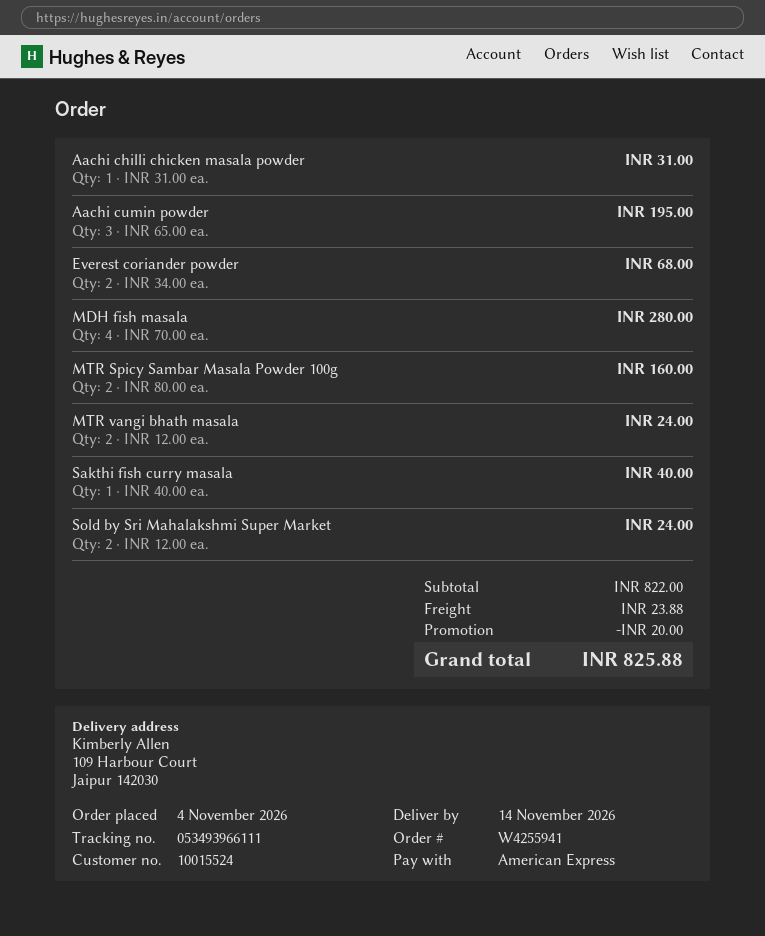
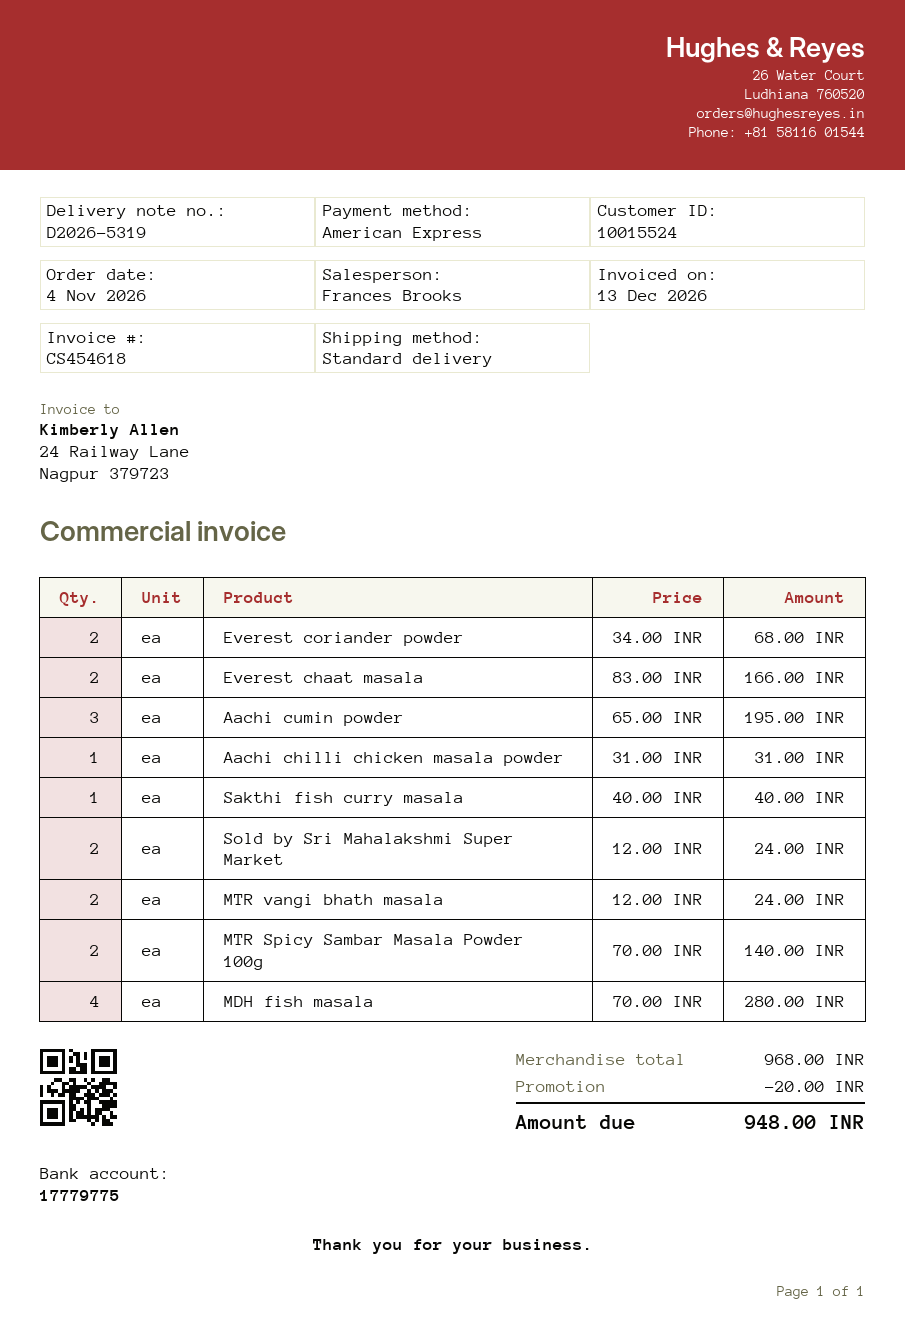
MTR Spicy Sambar Masala Powder 100g: 2 x 80.00 = 160.00 -> 2 x 70.00 = 140.00
Everest chaat masala: none -> 2 x 83.00 = 166.00
subtotal: 822.00 -> 968.00
shipping: 23.88 -> none
total: 825.88 -> 948.00

